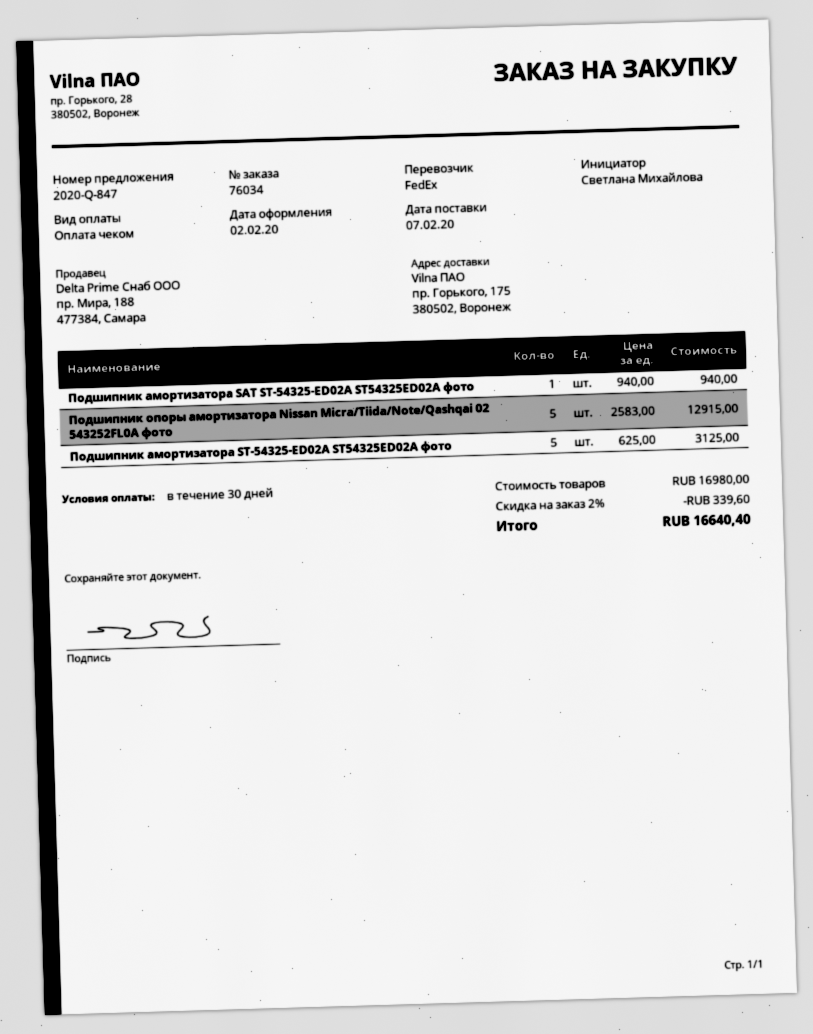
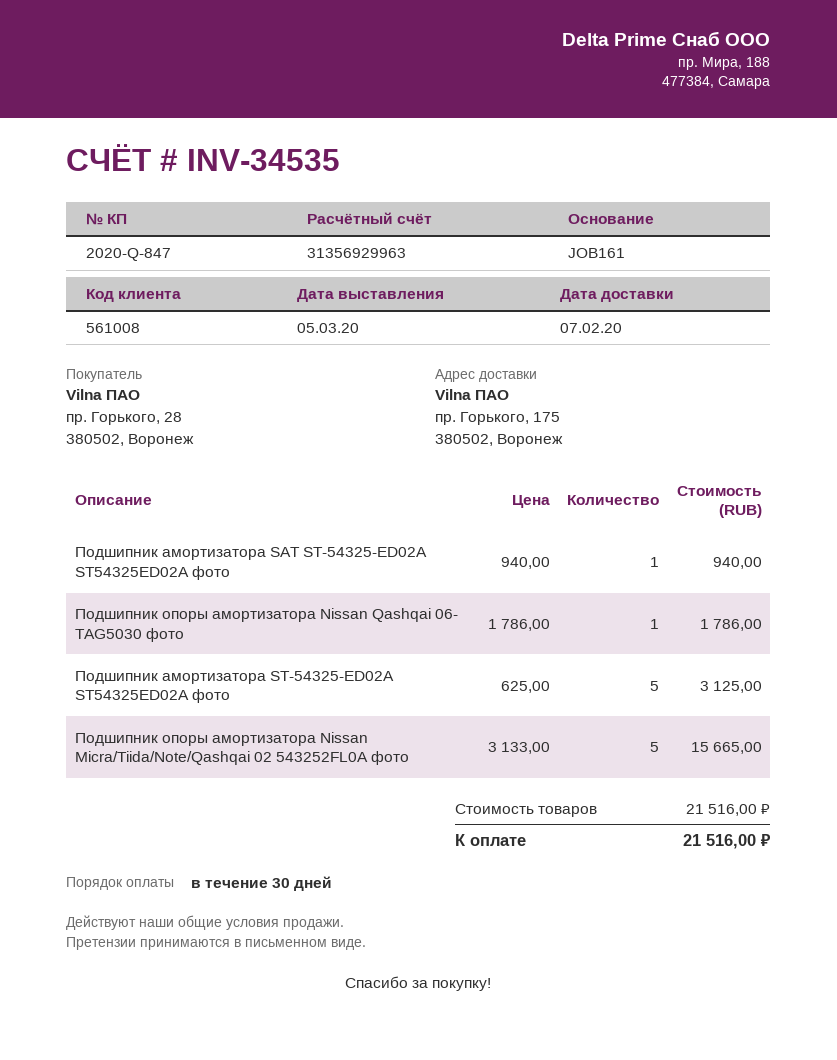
Подшипник опоры амортизатора Nissan Micra/Tiida/Note/Qashqai 02 543252FL0A фото: 5 x 2583.00 = 12915.00 -> 5 x 3133.00 = 15665.00
Подшипник опоры амортизатора Nissan Qashqai 06- TAG5030 фото: none -> 1 x 1786.00 = 1786.00
subtotal: 16980.00 -> 21516.00
discount: 2% = 339.60 -> none
total: 16640.40 -> 21516.00

